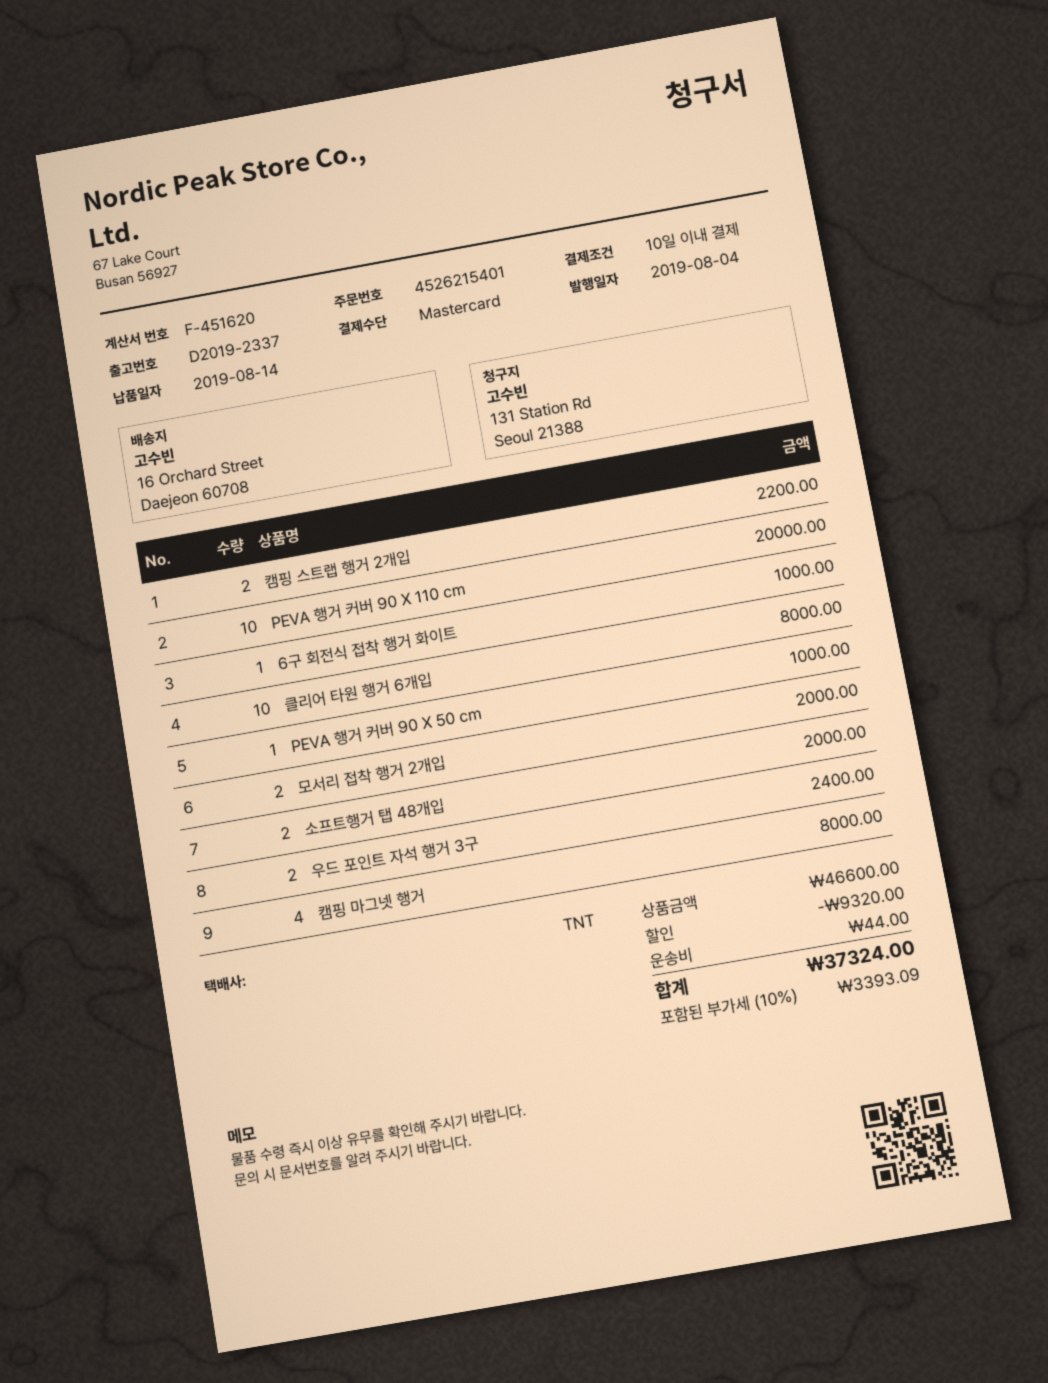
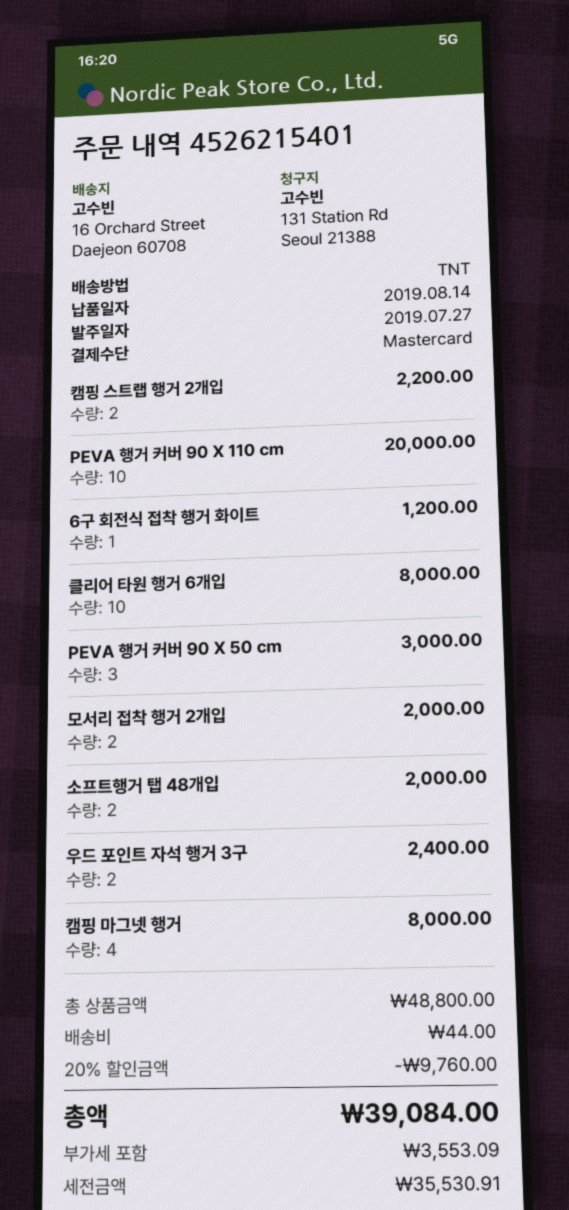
6구 회전식 접착 행거 화이트: 1 for 1000.00 -> 1 for 1200.00
PEVA 행거 커버 90 X 50 cm: 1 for 1000.00 -> 3 for 3000.00
subtotal: 46600.00 -> 48800.00
discount: 9320.00 -> 9760.00
tax: 3393.09 -> 3553.09
total: 37324.00 -> 39084.00

